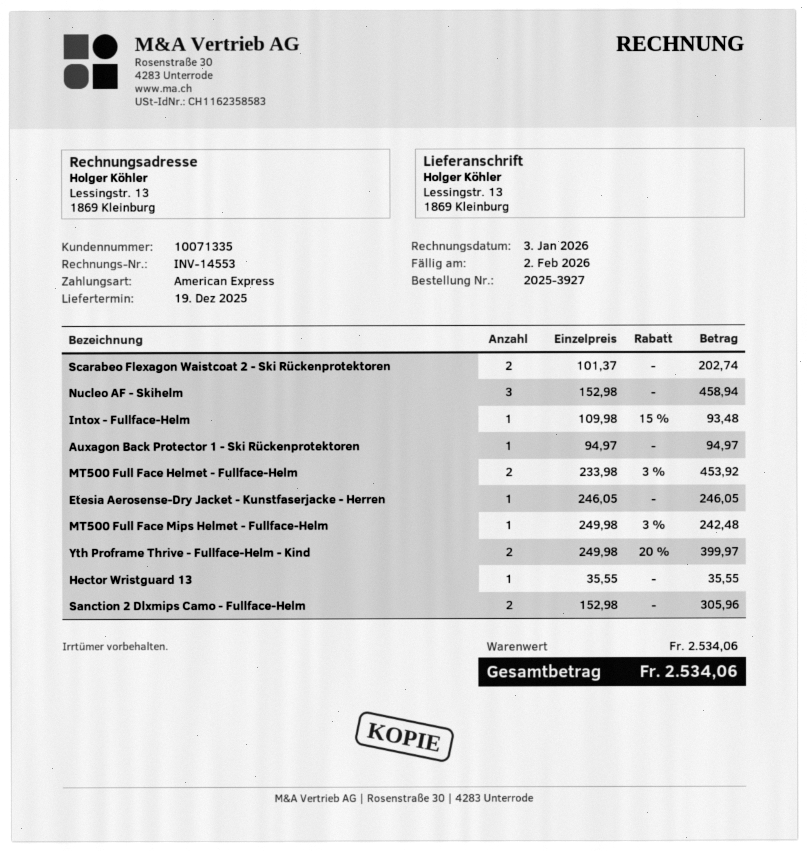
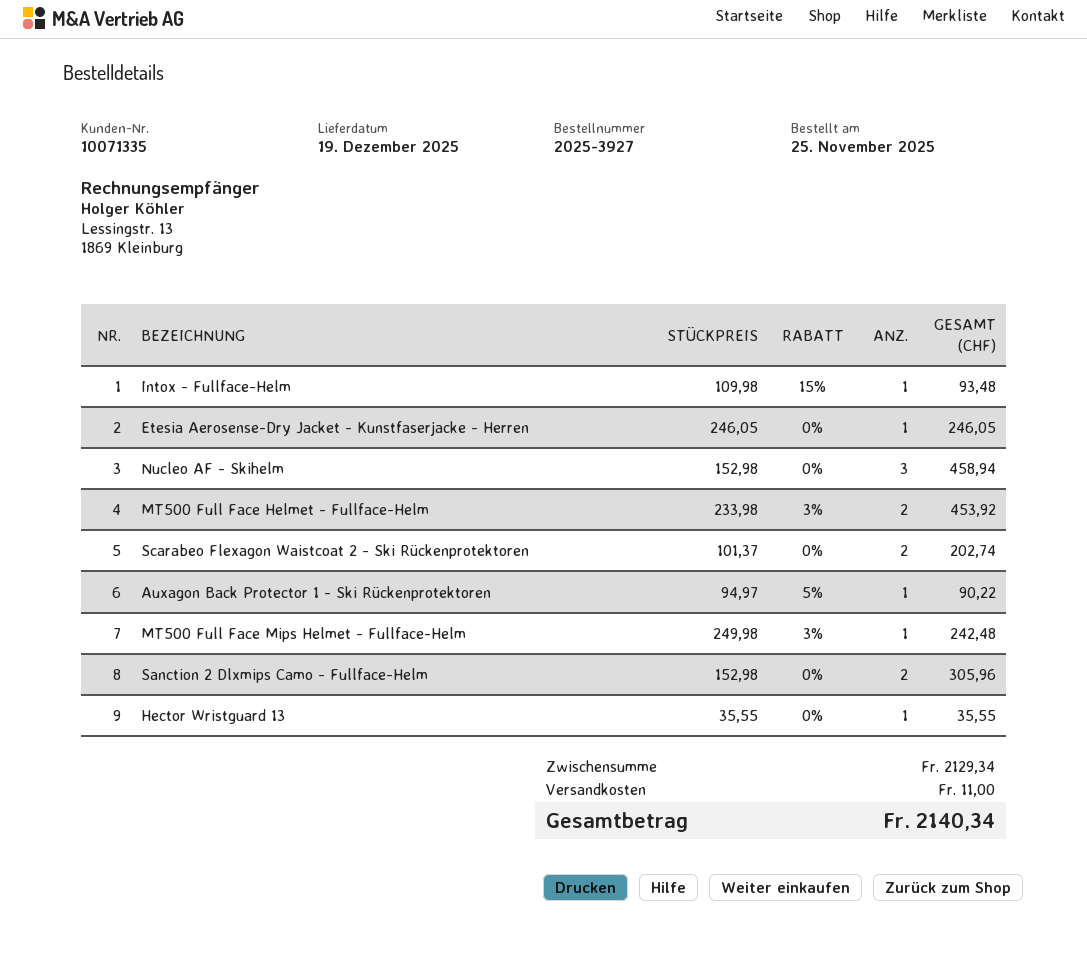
Auxagon Back Protector 1 - Ski Rückenprotektoren: 1 x 94.97 = 94.97 -> 1 x 94.97 - 5% = 90.22
Yth Proframe Thrive - Fullface-Helm - Kind: 2 x 249.98 - 20% = 399.97 -> none
subtotal: 2534.06 -> 2129.34
shipping: none -> 11.00
total: 2534.06 -> 2140.34

